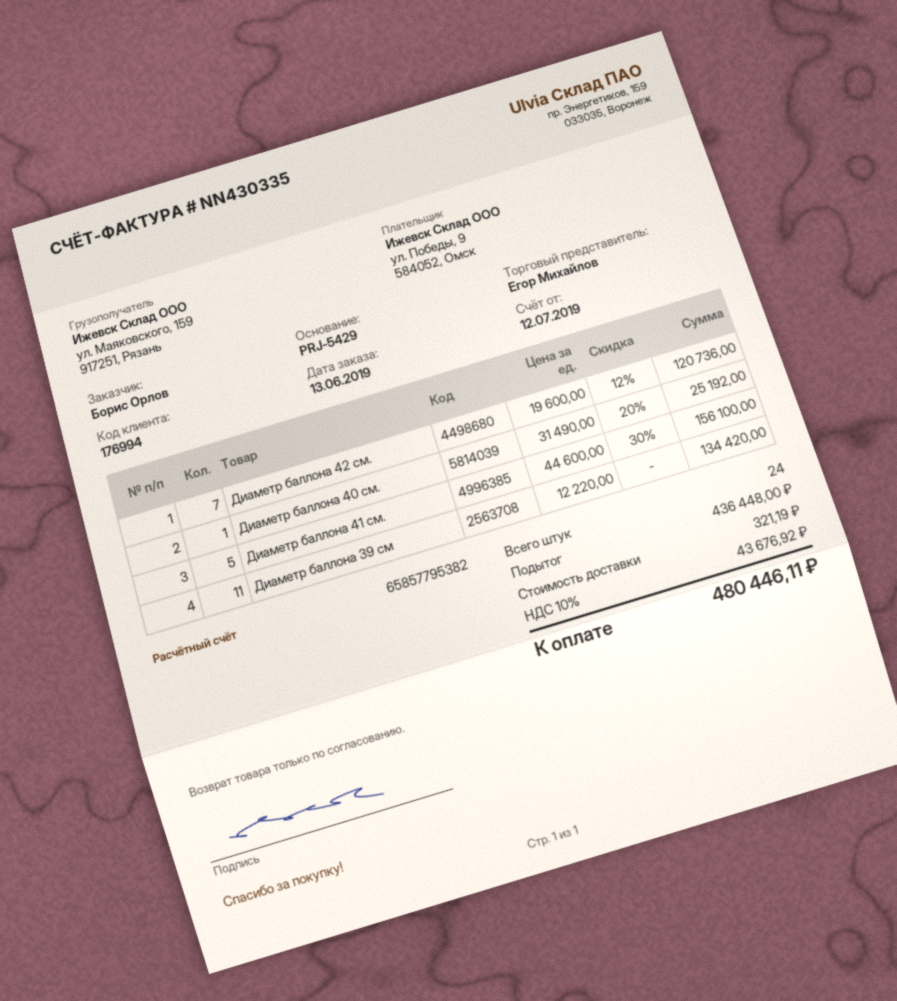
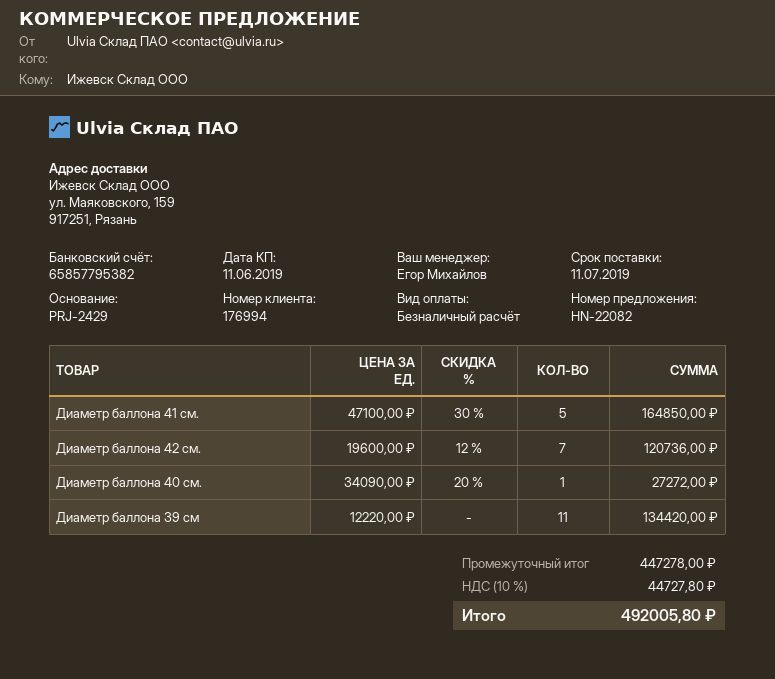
reference: PRJ-5429 -> PRJ-2429
Диаметр баллона 40 см.: 1 x 31490.00 - 20% = 25192.00 -> 1 x 34090.00 - 20% = 27272.00
Диаметр баллона 41 см.: 5 x 44600.00 - 30% = 156100.00 -> 5 x 47100.00 - 30% = 164850.00
subtotal: 436448.00 -> 447278.00
shipping: 321.19 -> none
tax: 10% = 43676.92 -> 10% = 44727.80
total: 480446.11 -> 492005.80

